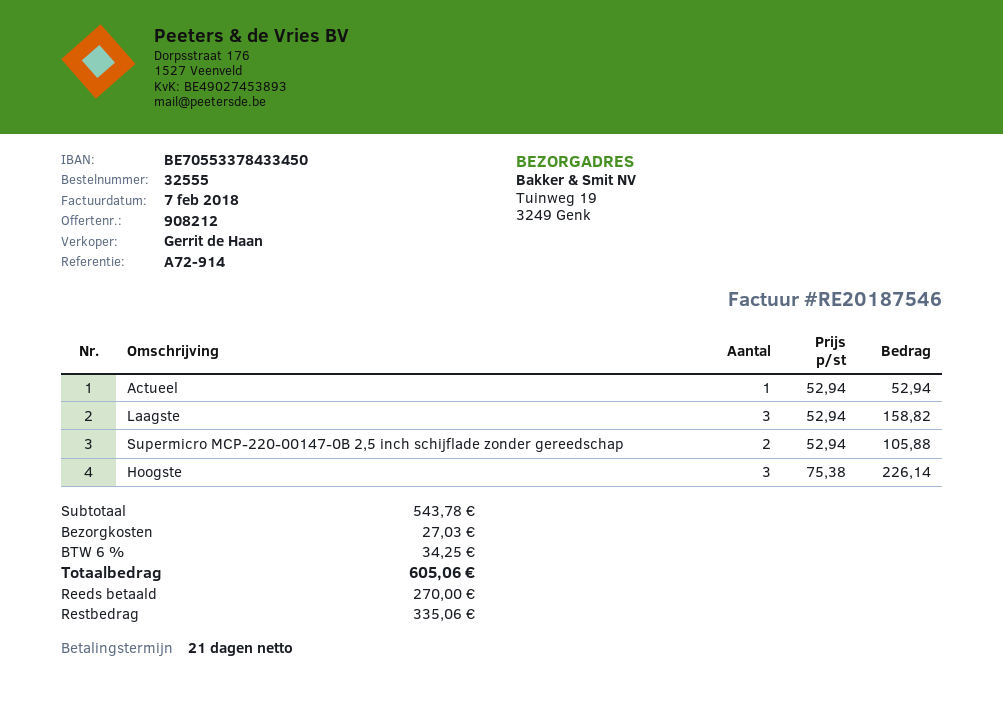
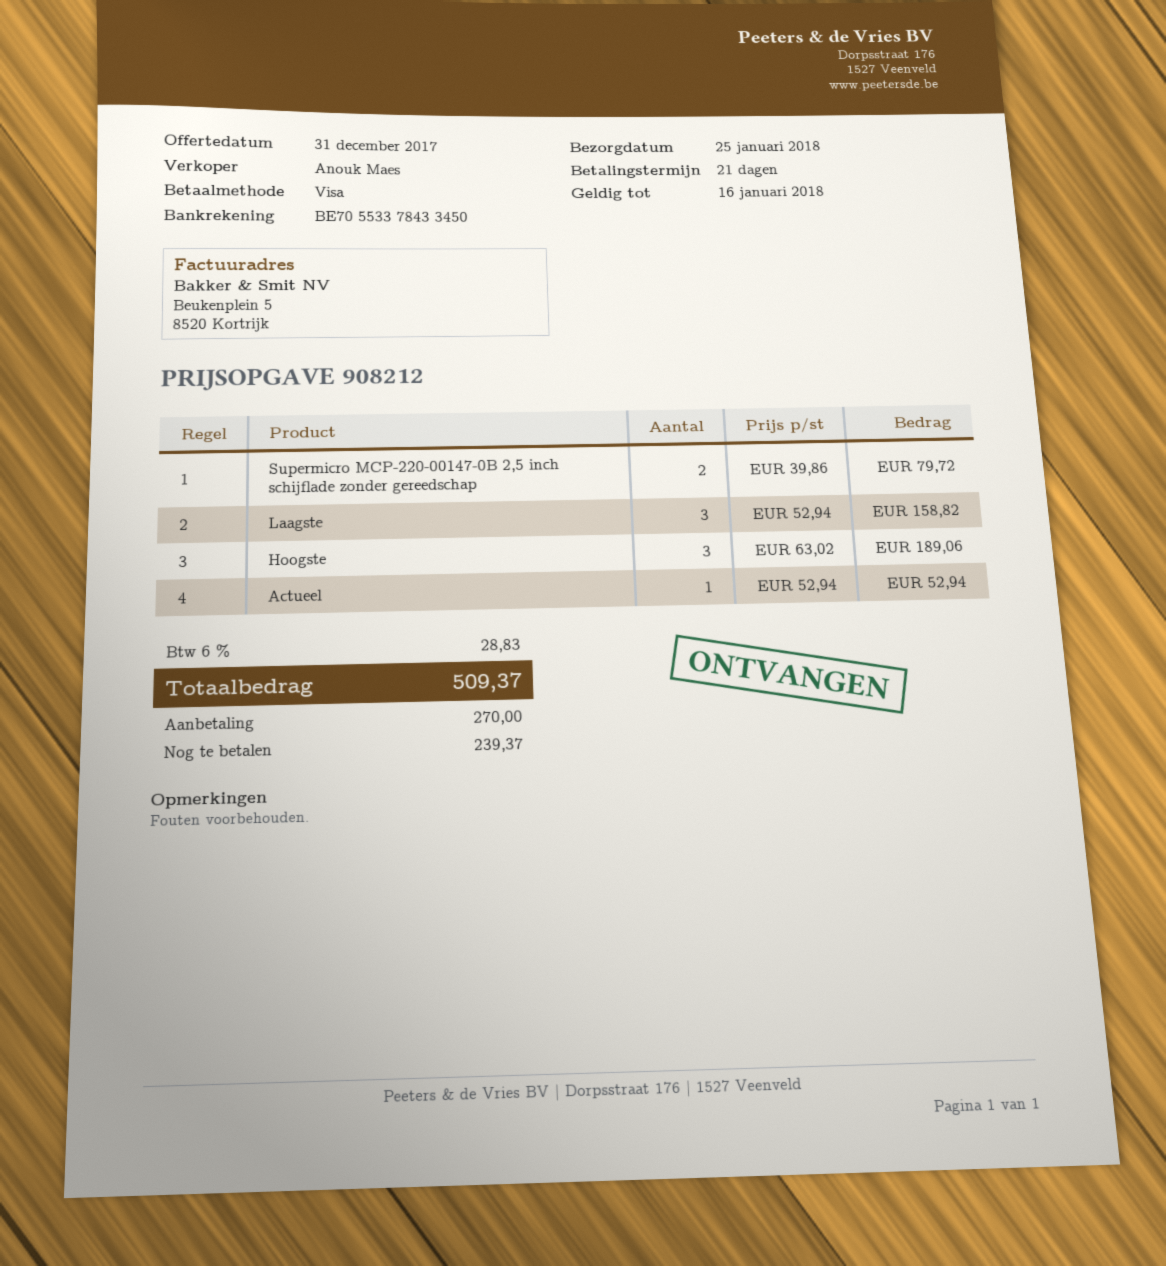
sales rep: Gerrit de Haan -> Anouk Maes
Supermicro MCP-220-00147-0B 2,5 inch schijflade zonder gereedschap: 2 x 52.94 = 105.88 -> 2 x 39.86 = 79.72
Hoogste: 3 x 75.38 = 226.14 -> 3 x 63.02 = 189.06
shipping: 27.03 -> none
tax: 6% = 34.25 -> 6% = 28.83
total: 605.06 -> 509.37
balance: 335.06 -> 239.37

